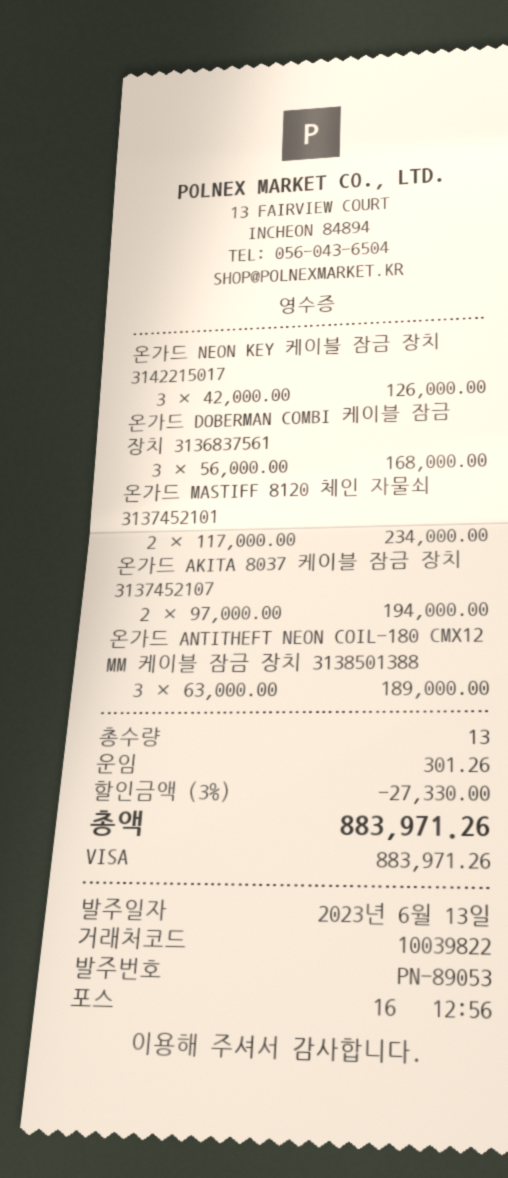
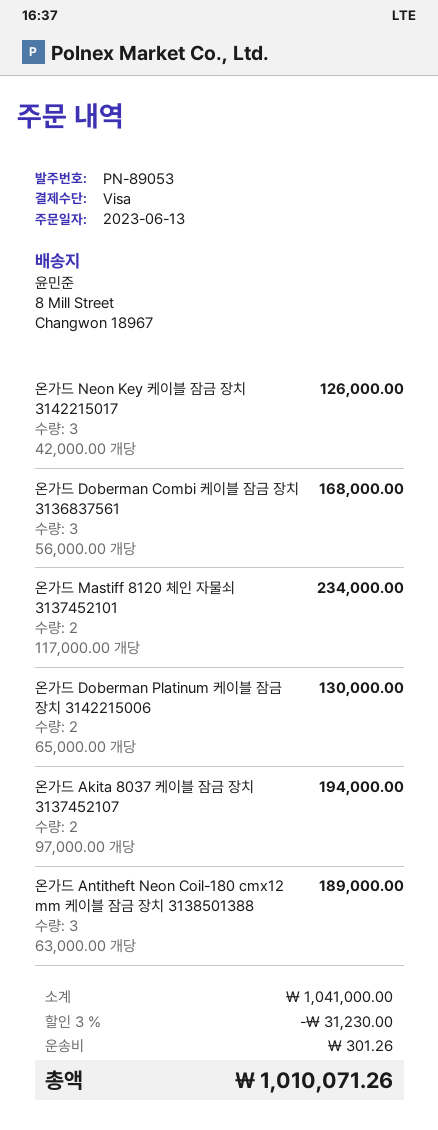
온가드 Doberman Platinum 케이블 잠금 장치 3142215006: none -> 2 x 65000.00 = 130000.00
discount: 3% = 27330.00 -> 3% = 31230.00
total: 883971.26 -> 1010071.26

